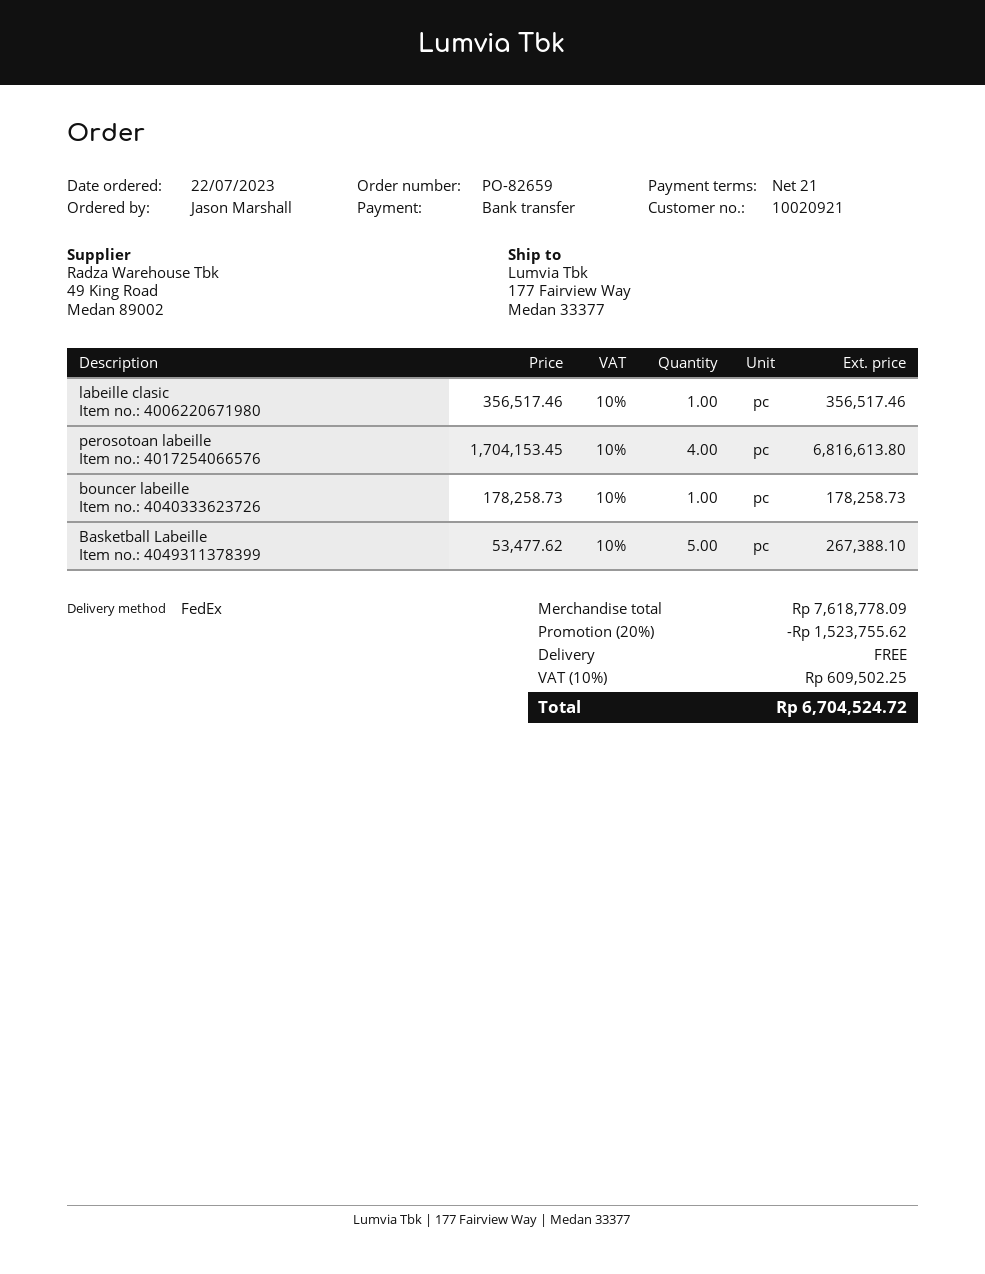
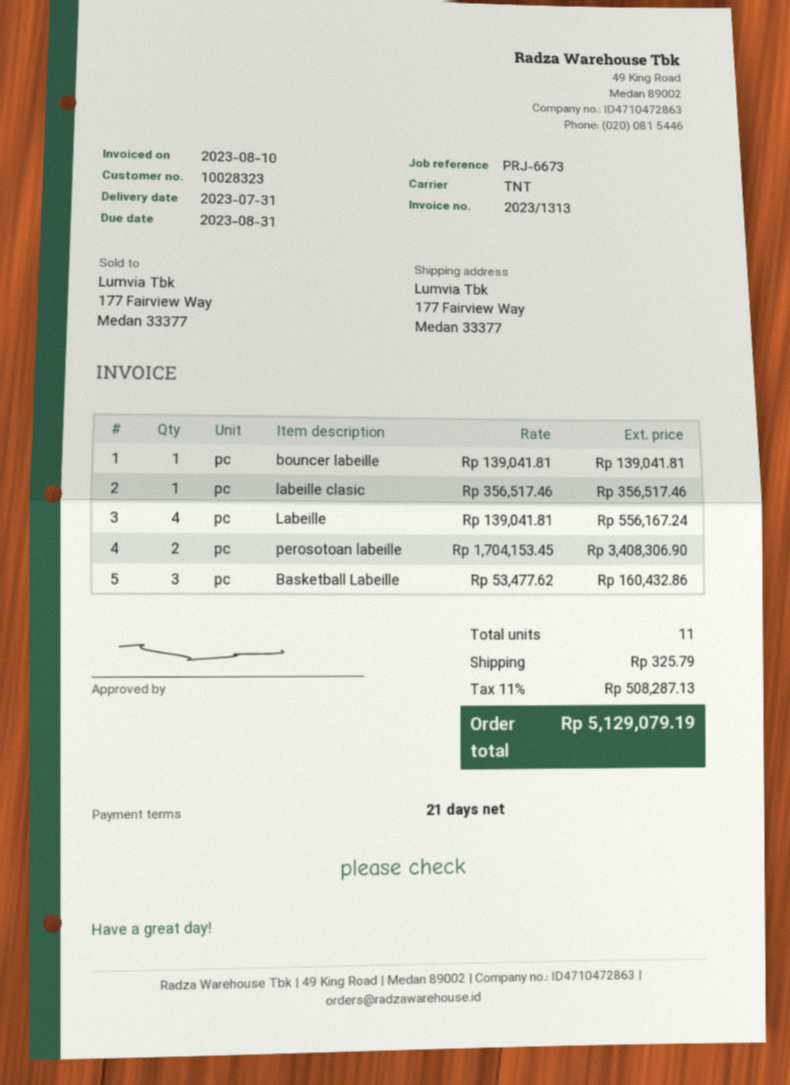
customer number: 10020921 -> 10028323
shipping method: FedEx -> TNT
perosotoan labeille: 4 x 1704153.45 = 6816613.80 -> 2 x 1704153.45 = 3408306.90
bouncer labeille: 1 x 178258.73 = 178258.73 -> 1 x 139041.81 = 139041.81
Basketball Labeille: 5 x 53477.62 = 267388.10 -> 3 x 53477.62 = 160432.86
Labeille: none -> 4 x 139041.81 = 556167.24
discount: 20% = 1523755.62 -> none
shipping: 0.00 -> 325.79
tax: 10% = 609502.25 -> 11% = 508287.13
total: 6704524.72 -> 5129079.19

